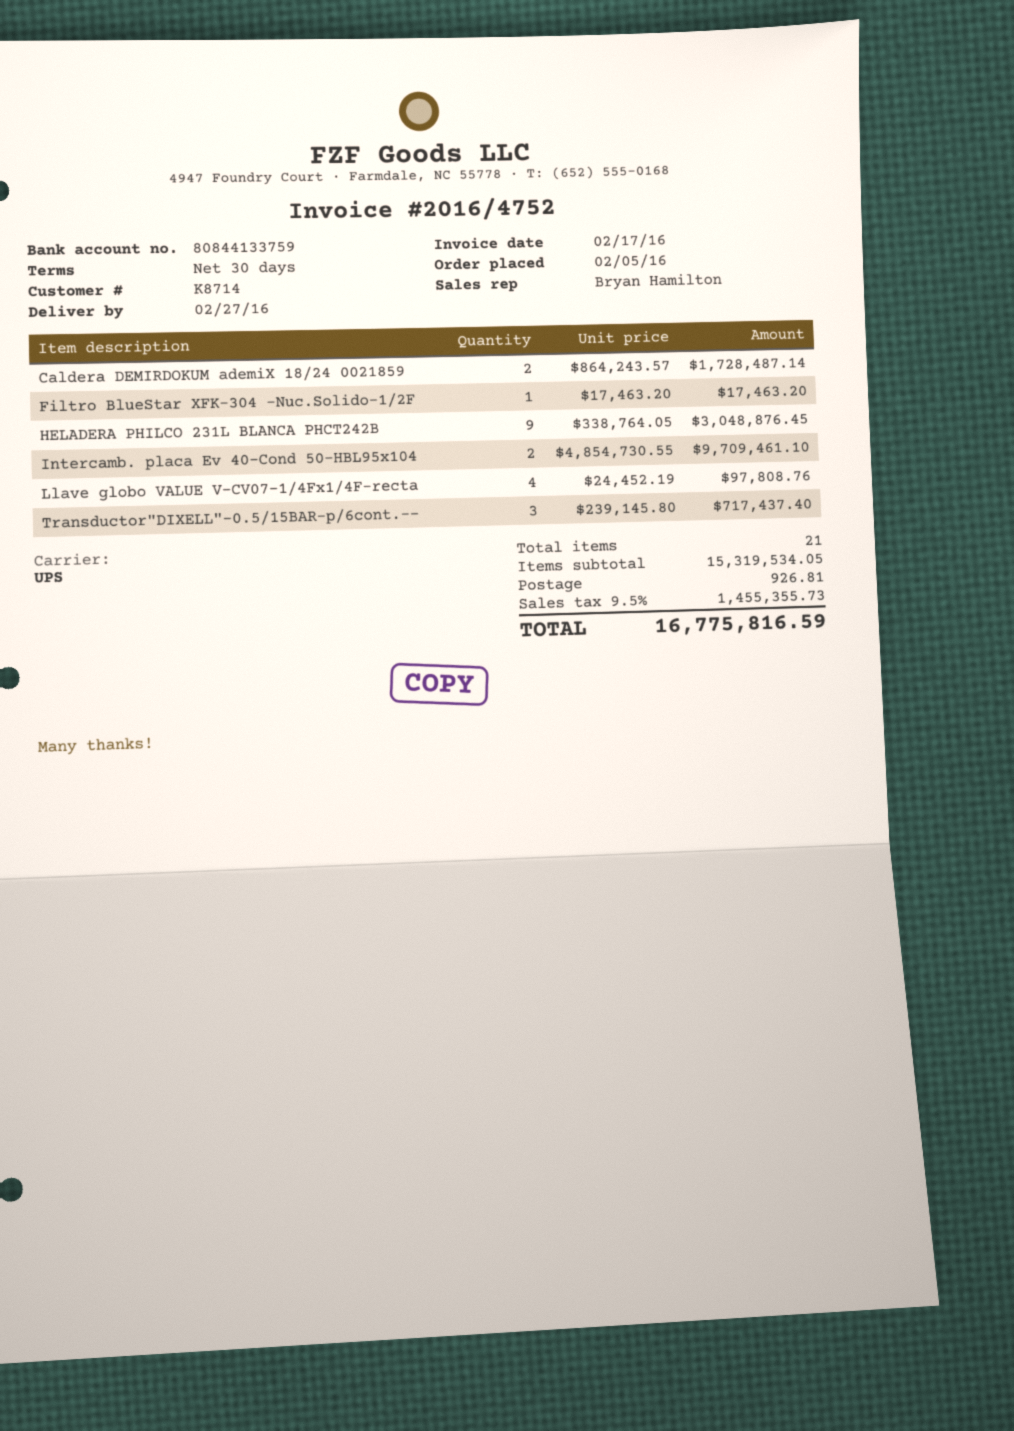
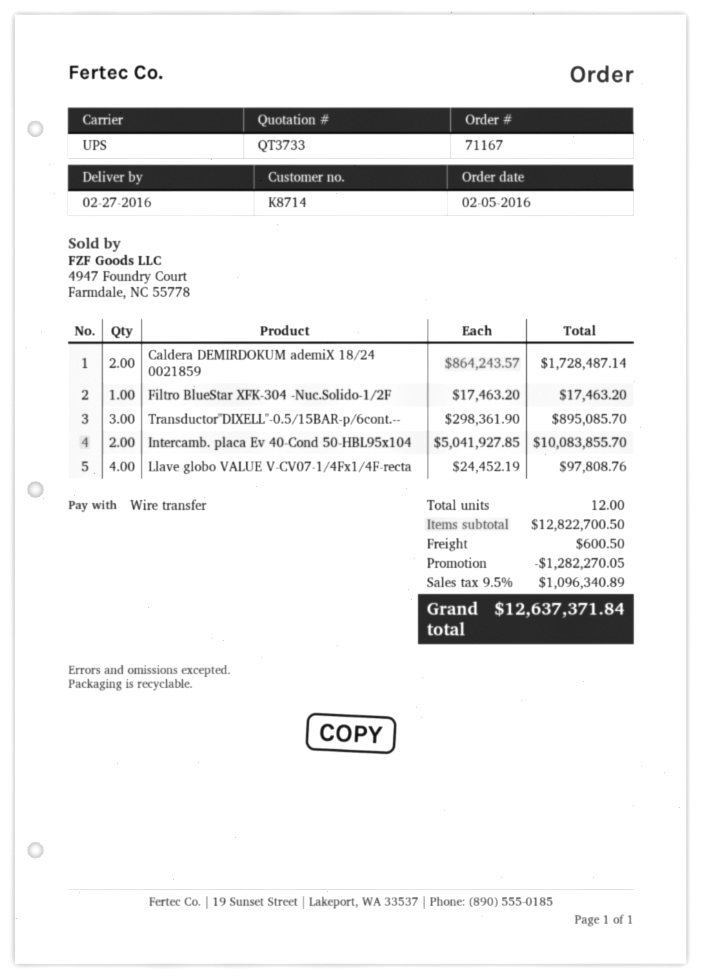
HELADERA PHILCO 231L BLANCA PHCT242B: 9 x 338764.05 = 3048876.45 -> none
Intercamb. placa Ev 40-Cond 50-HBL95x104: 2 x 4854730.55 = 9709461.10 -> 2 x 5041927.85 = 10083855.70
Transductor"DIXELL"-0.5/15BAR-p/6cont.--: 3 x 239145.80 = 717437.40 -> 3 x 298361.90 = 895085.70
total quantity: 21 -> 12
subtotal: 15319534.05 -> 12822700.50
discount: none -> 1282270.05
shipping: 926.81 -> 600.50
tax: 9.5% = 1455355.73 -> 9.5% = 1096340.89
total: 16775816.59 -> 12637371.84

